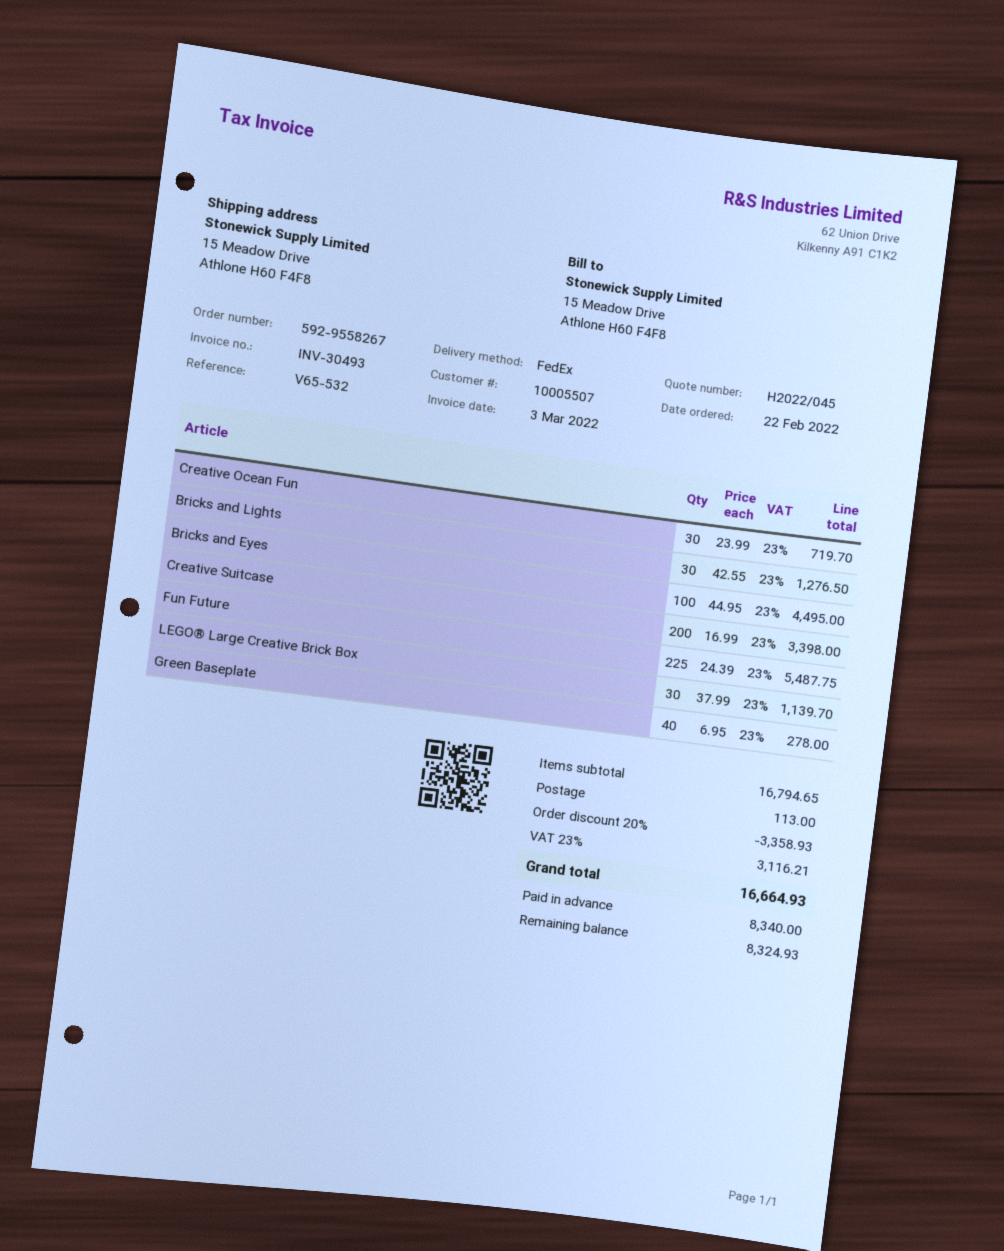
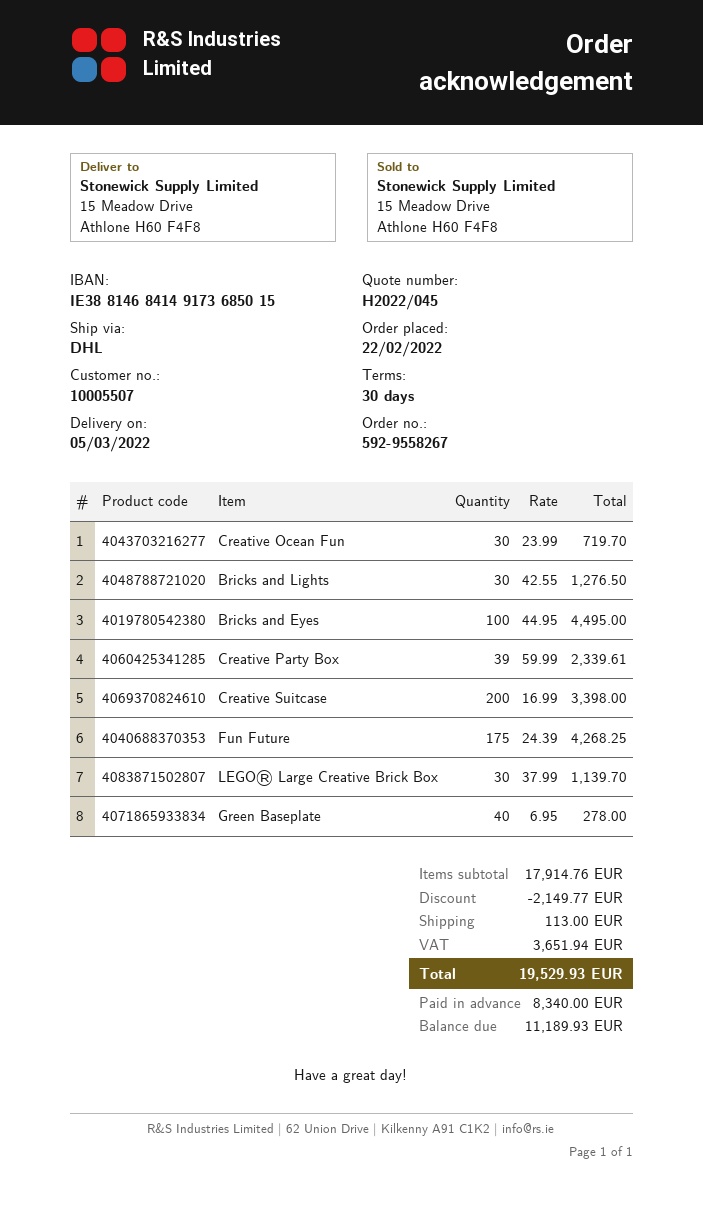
shipping method: FedEx -> DHL
Fun Future: 225 x 24.39 = 5487.75 -> 175 x 24.39 = 4268.25
Creative Party Box: none -> 39 x 59.99 = 2339.61
subtotal: 16794.65 -> 17914.76
discount: 3358.93 -> 2149.77
tax: 3116.21 -> 3651.94
total: 16664.93 -> 19529.93
balance: 8324.93 -> 11189.93

